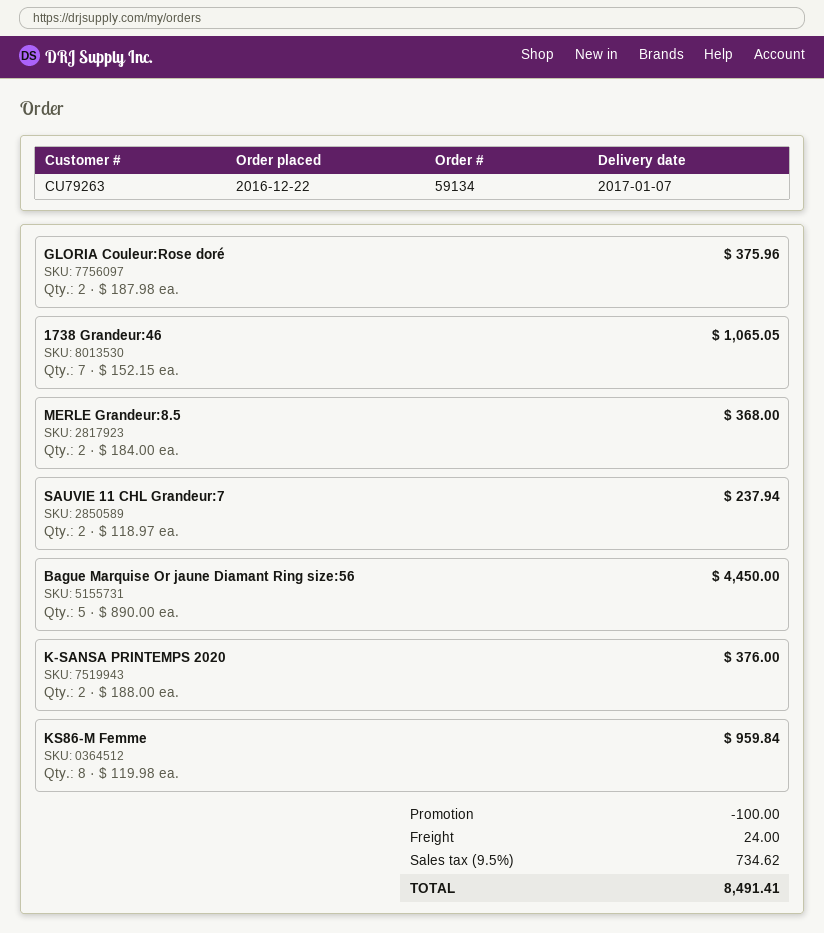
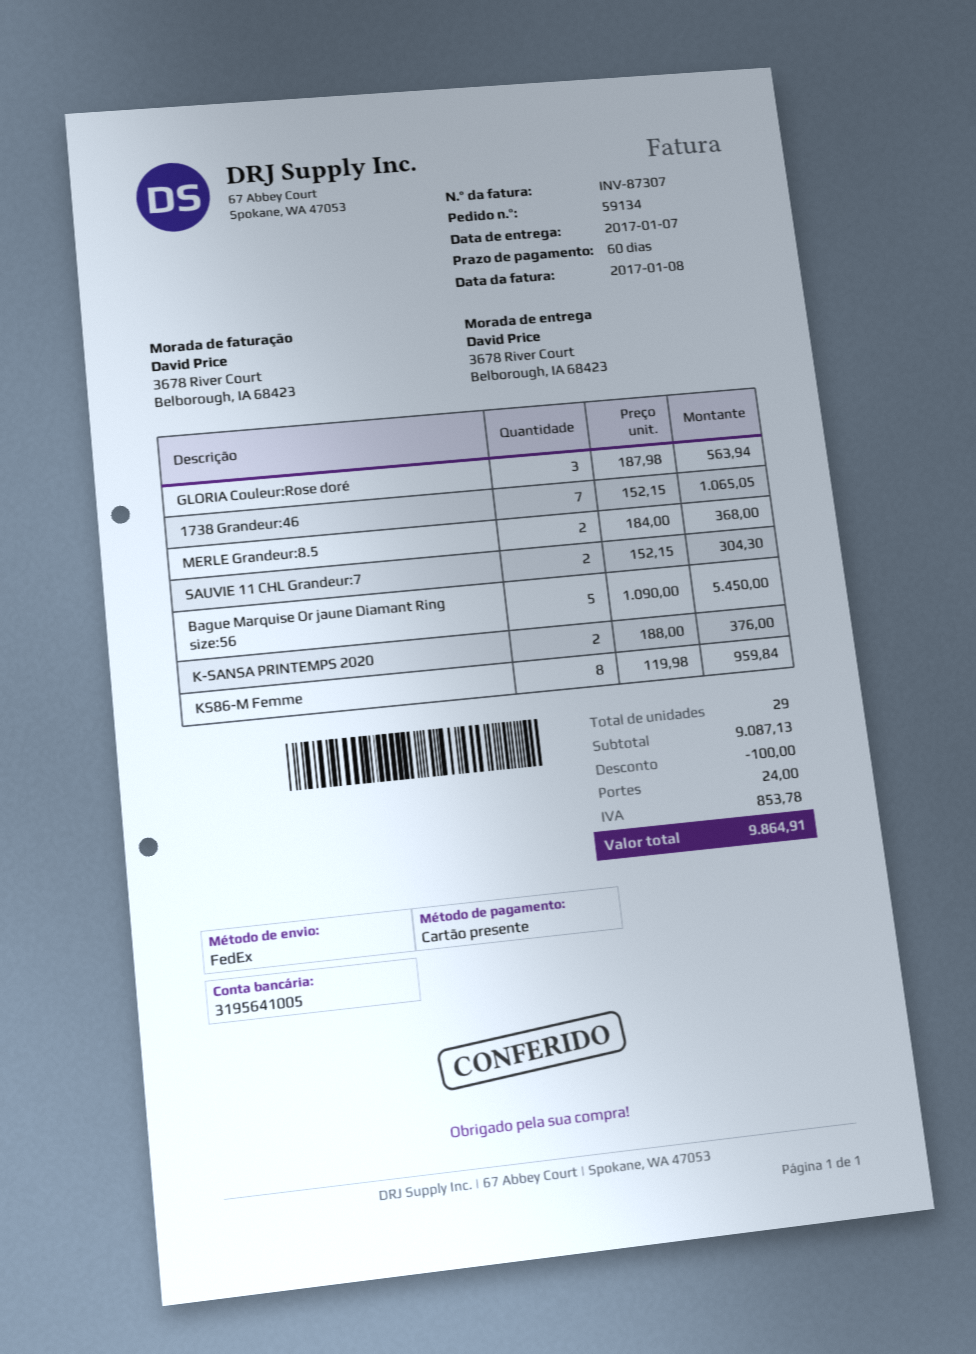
GLORIA Couleur:Rose doré: 2 x 187.98 = 375.96 -> 3 x 187.98 = 563.94
SAUVIE 11 CHL Grandeur:7: 2 x 118.97 = 237.94 -> 2 x 152.15 = 304.30
Bague Marquise Or jaune Diamant Ring size:56: 5 x 890.00 = 4450.00 -> 5 x 1090.00 = 5450.00
tax: 734.62 -> 853.78
total: 8491.41 -> 9864.91

